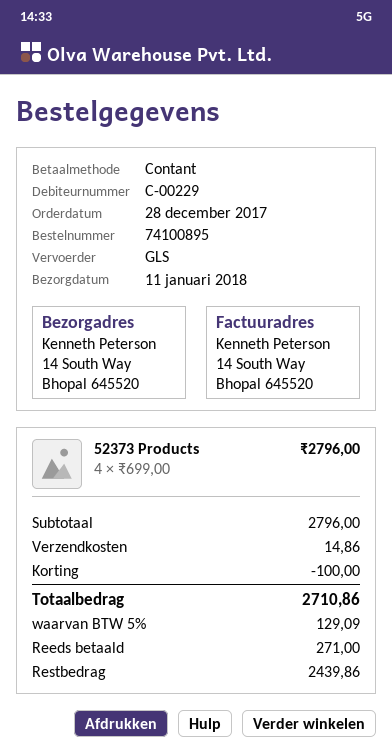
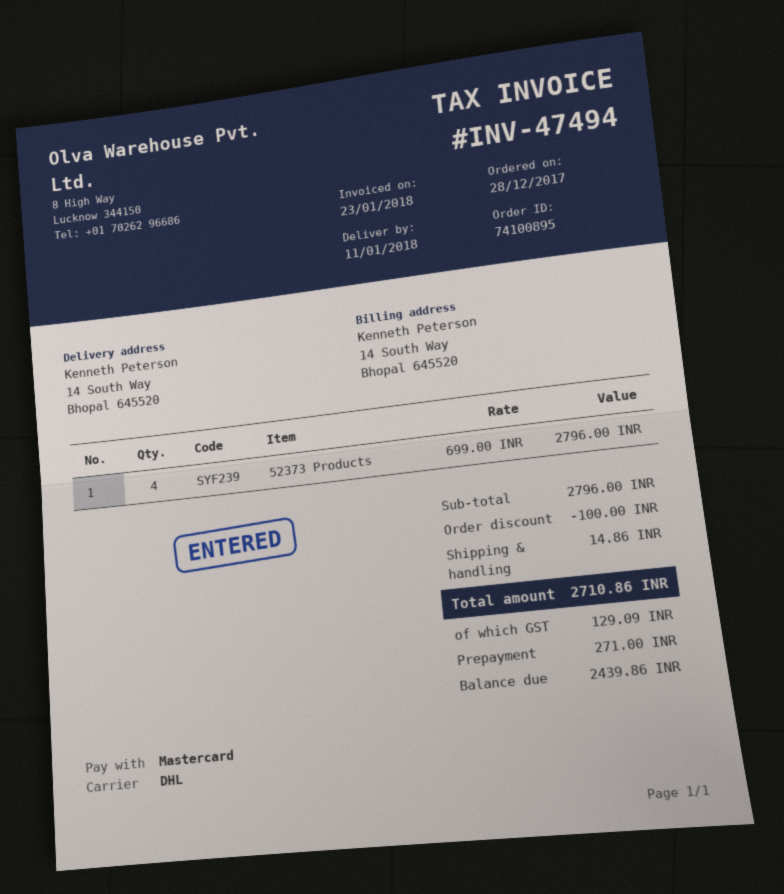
payment method: cash -> Mastercard
shipping method: GLS -> DHL

